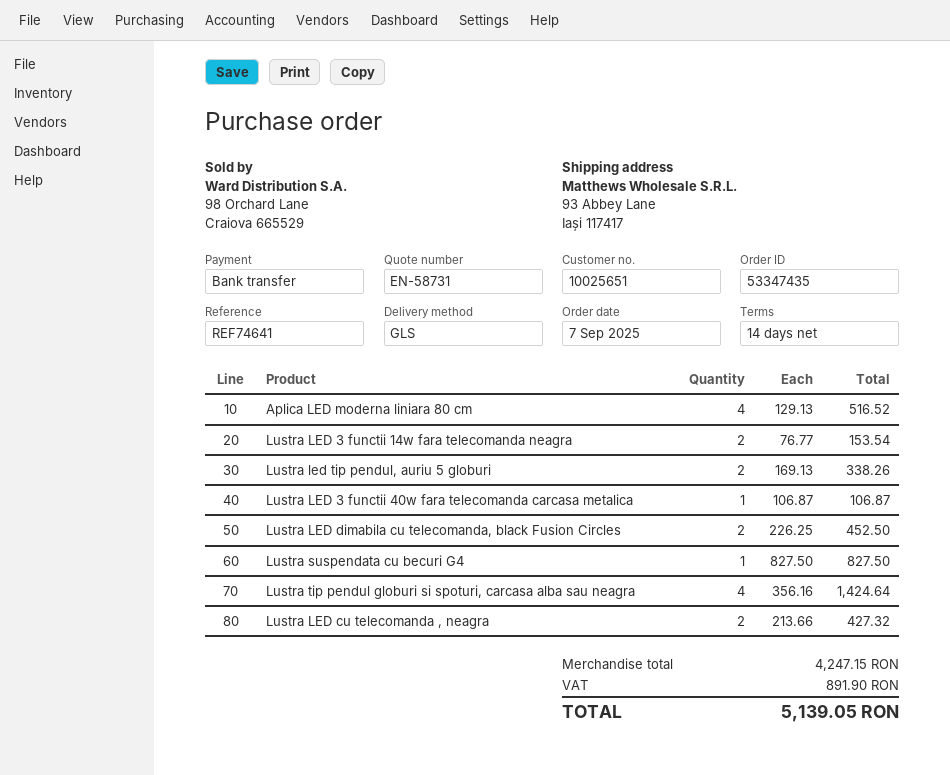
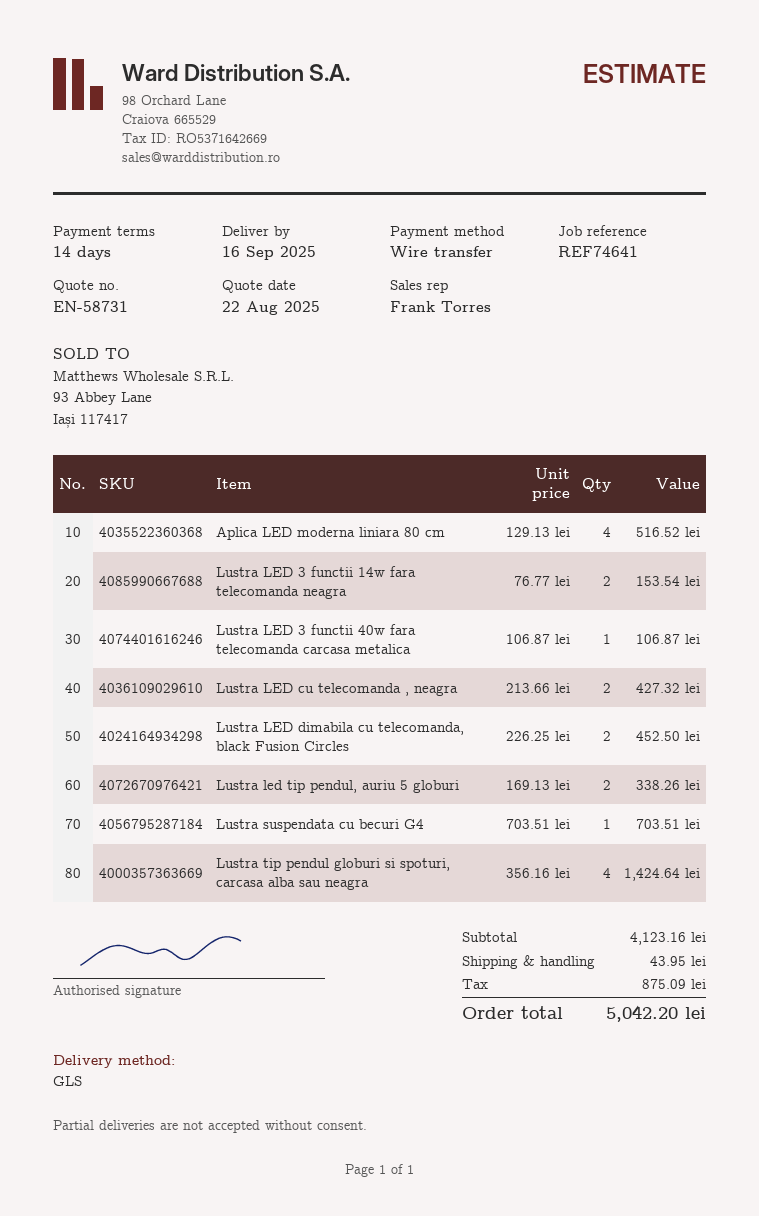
Lustra suspendata cu becuri G4: 1 x 827.50 = 827.50 -> 1 x 703.51 = 703.51
subtotal: 4247.15 -> 4123.16
shipping: none -> 43.95
tax: 891.90 -> 875.09
total: 5139.05 -> 5042.20

